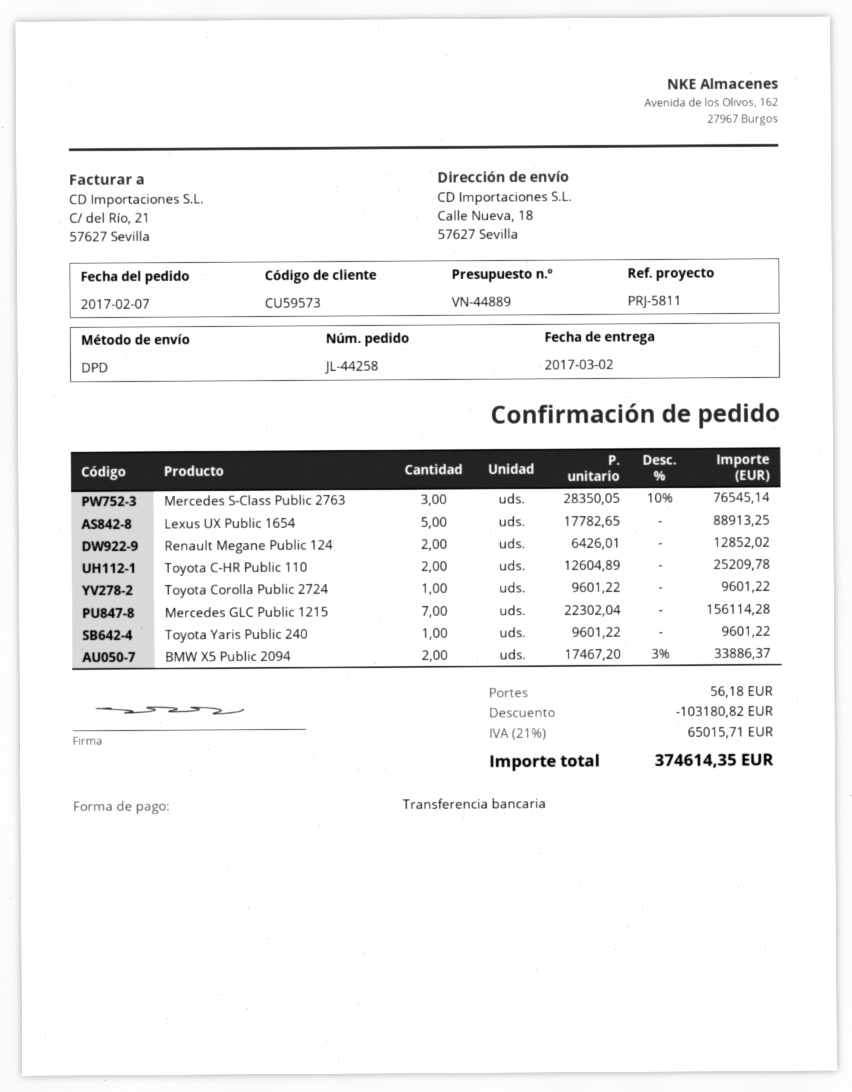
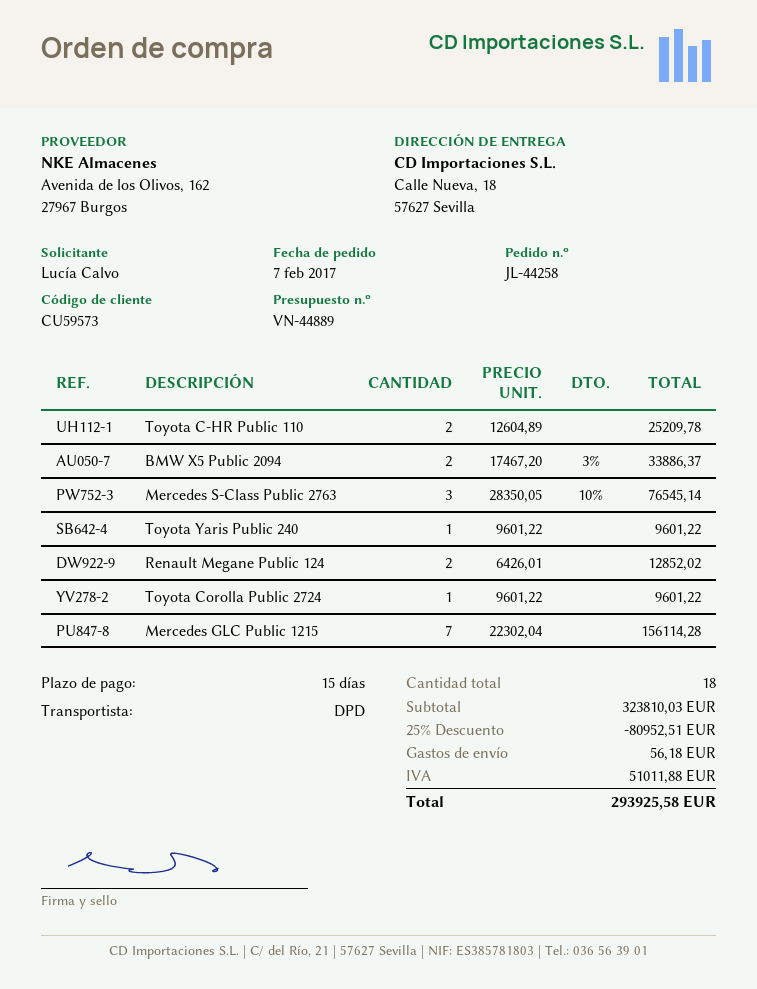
Lexus UX Public 1654: 5 x 17782.65 = 88913.25 -> none
discount: 103180.82 -> 80952.51
tax: 65015.71 -> 51011.88
total: 374614.35 -> 293925.58

